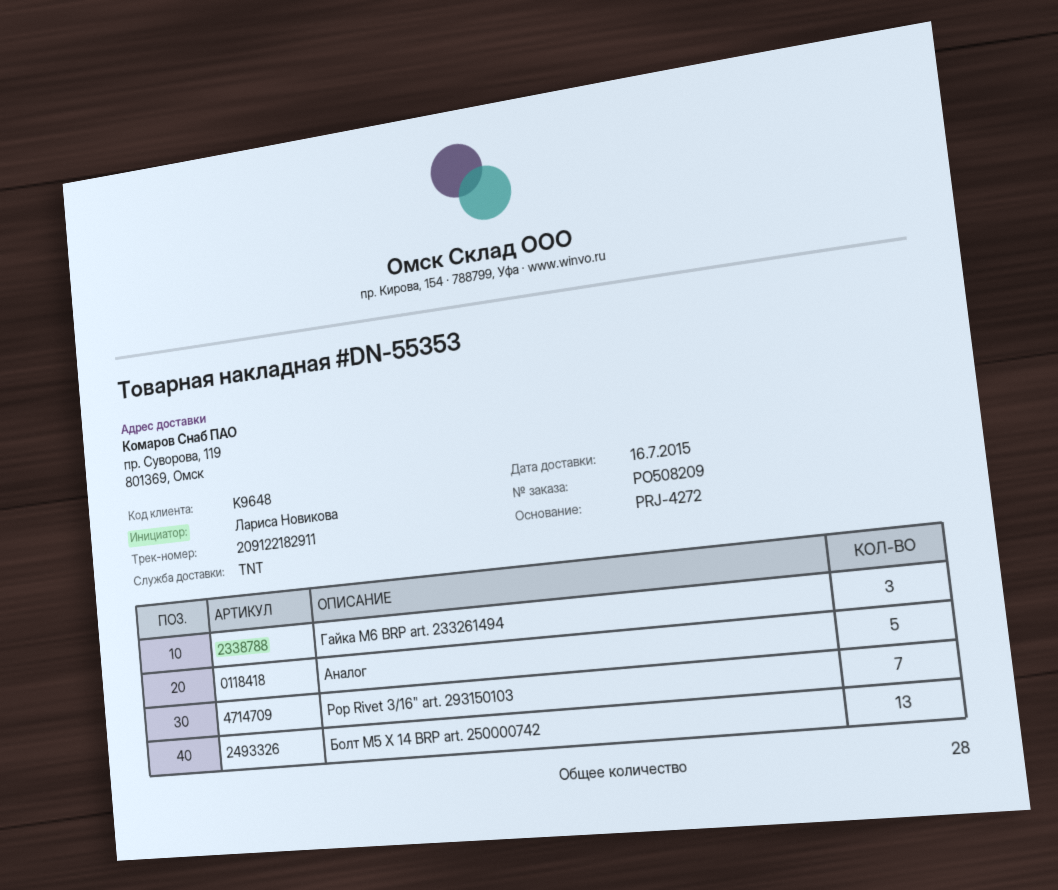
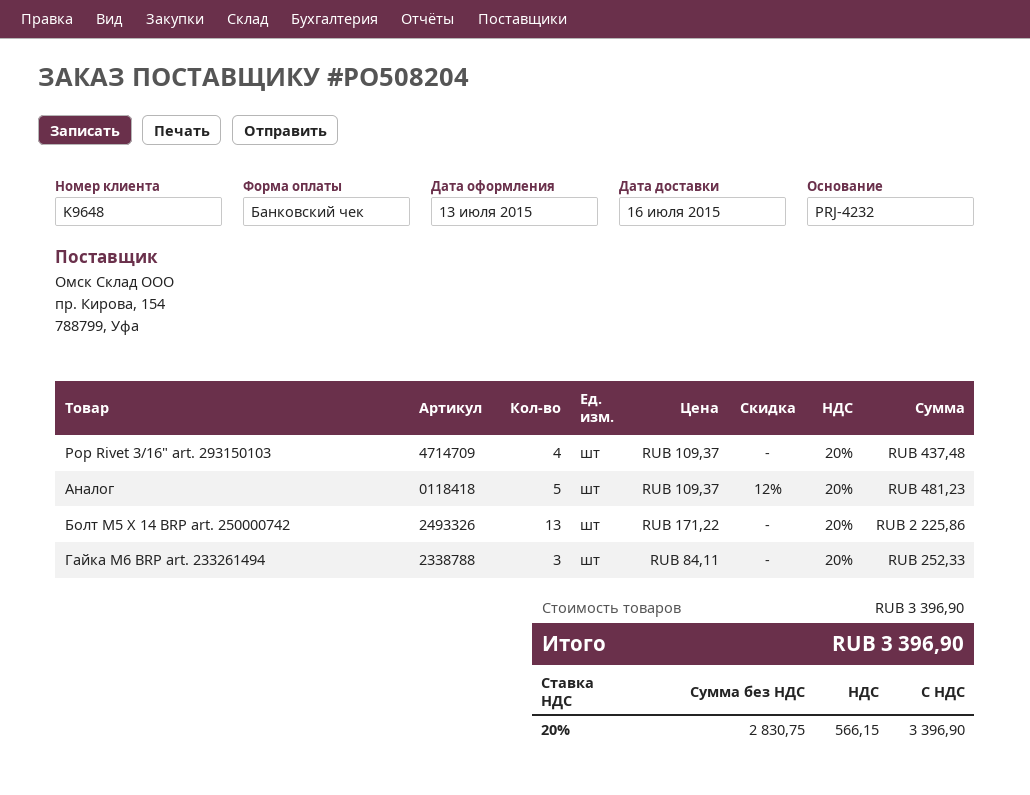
order number: PO508209 -> PO508204
reference: PRJ-4272 -> PRJ-4232
Pop Rivet 3/16" art. 293150103: 7 -> 4

